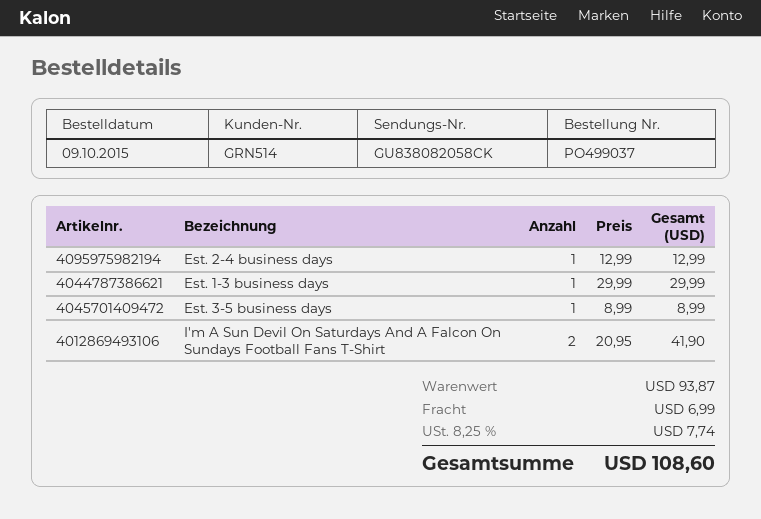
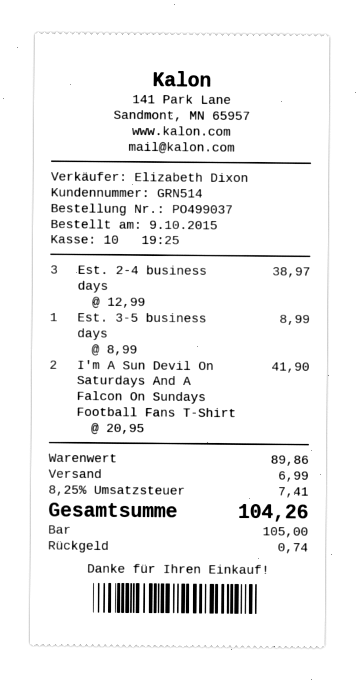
Est. 2-4 business days: 1 x 12.99 = 12.99 -> 3 x 12.99 = 38.97
Est. 1-3 business days: 1 x 29.99 = 29.99 -> none
subtotal: 93.87 -> 89.86
tax: 8.25% = 7.74 -> 8.25% = 7.41
total: 108.60 -> 104.26

